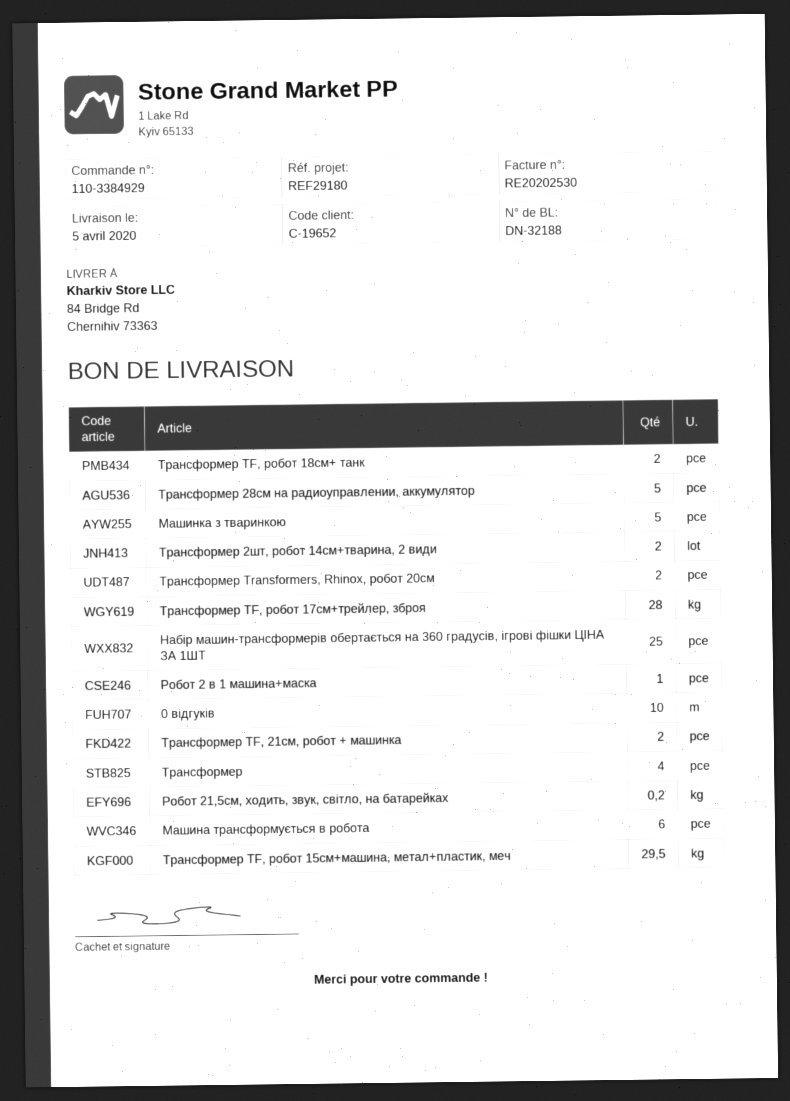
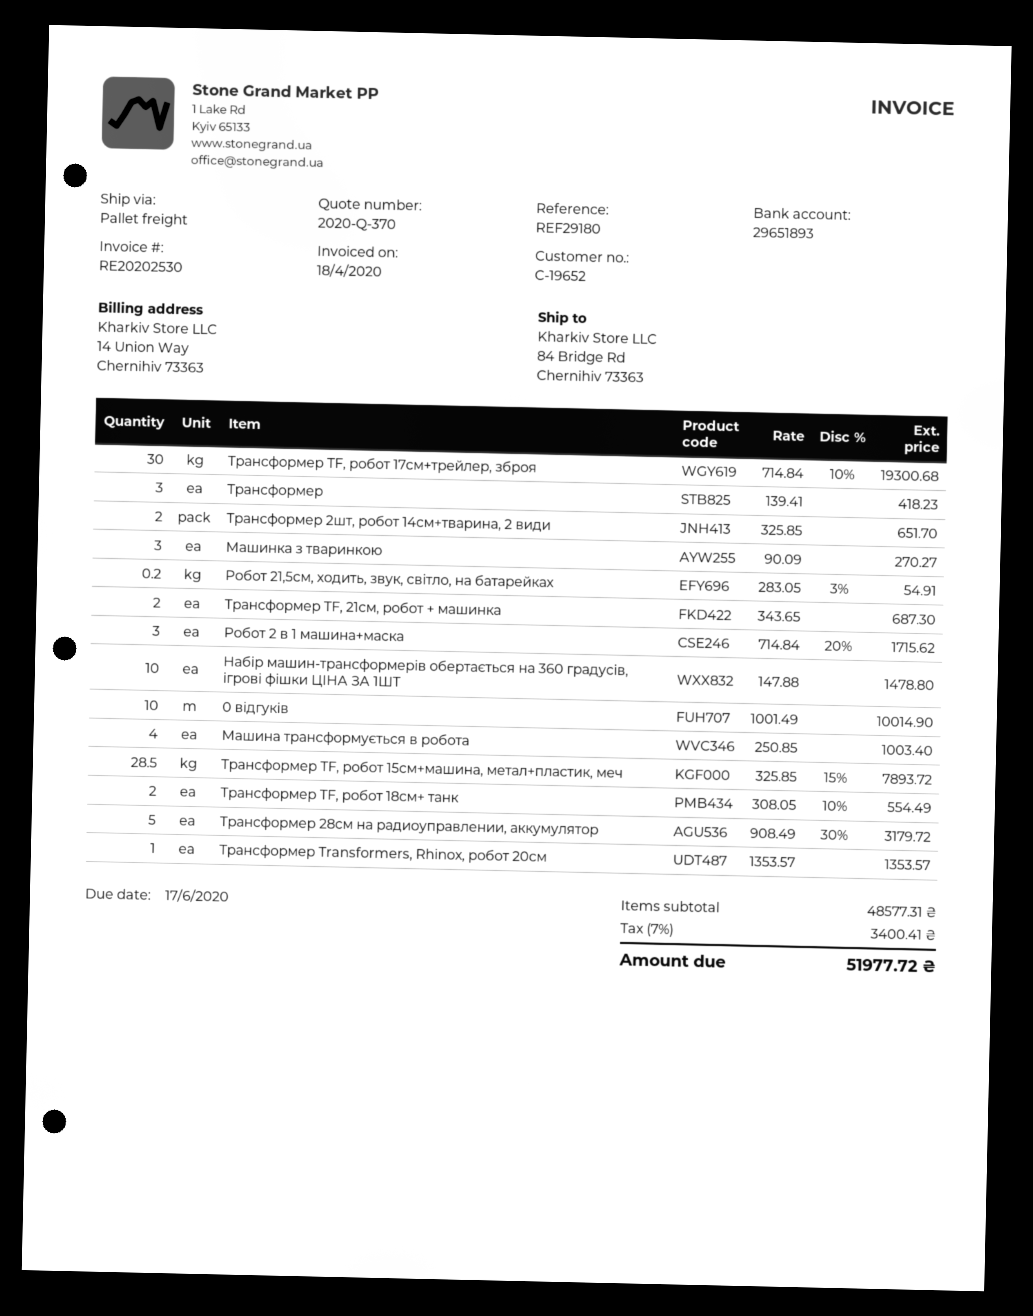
Машинка з тваринкою: 5 -> 3
Трансформер Transformers, Rhinox, робот 20см: 2 -> 1
Трансформер TF, робот 17см+трейлер, зброя: 28 -> 30
Набір машин-трансформерів обертається на 360 градусів, ігрові фішки ЦІНА ЗА 1ШТ: 25 -> 10
Робот 2 в 1 машина+маска: 1 -> 3
Трансформер: 4 -> 3
Машина трансформується в робота: 6 -> 4
Трансформер TF, робот 15см+машина, метал+пластик, меч: 29.5 -> 28.5

